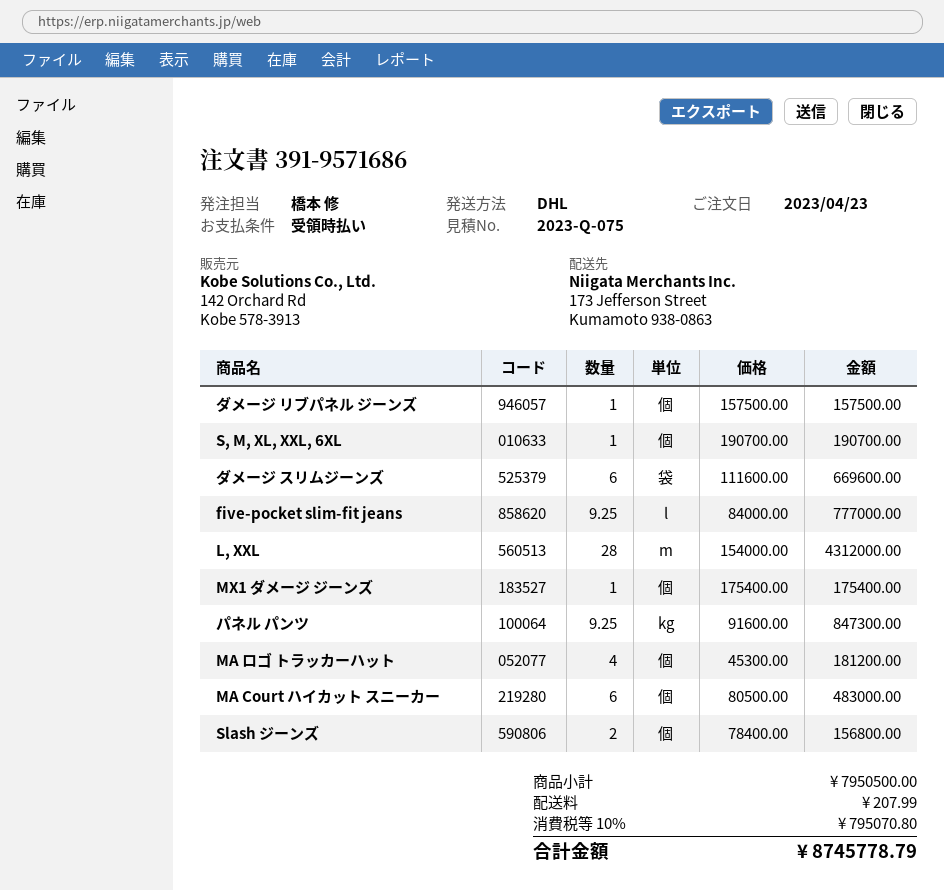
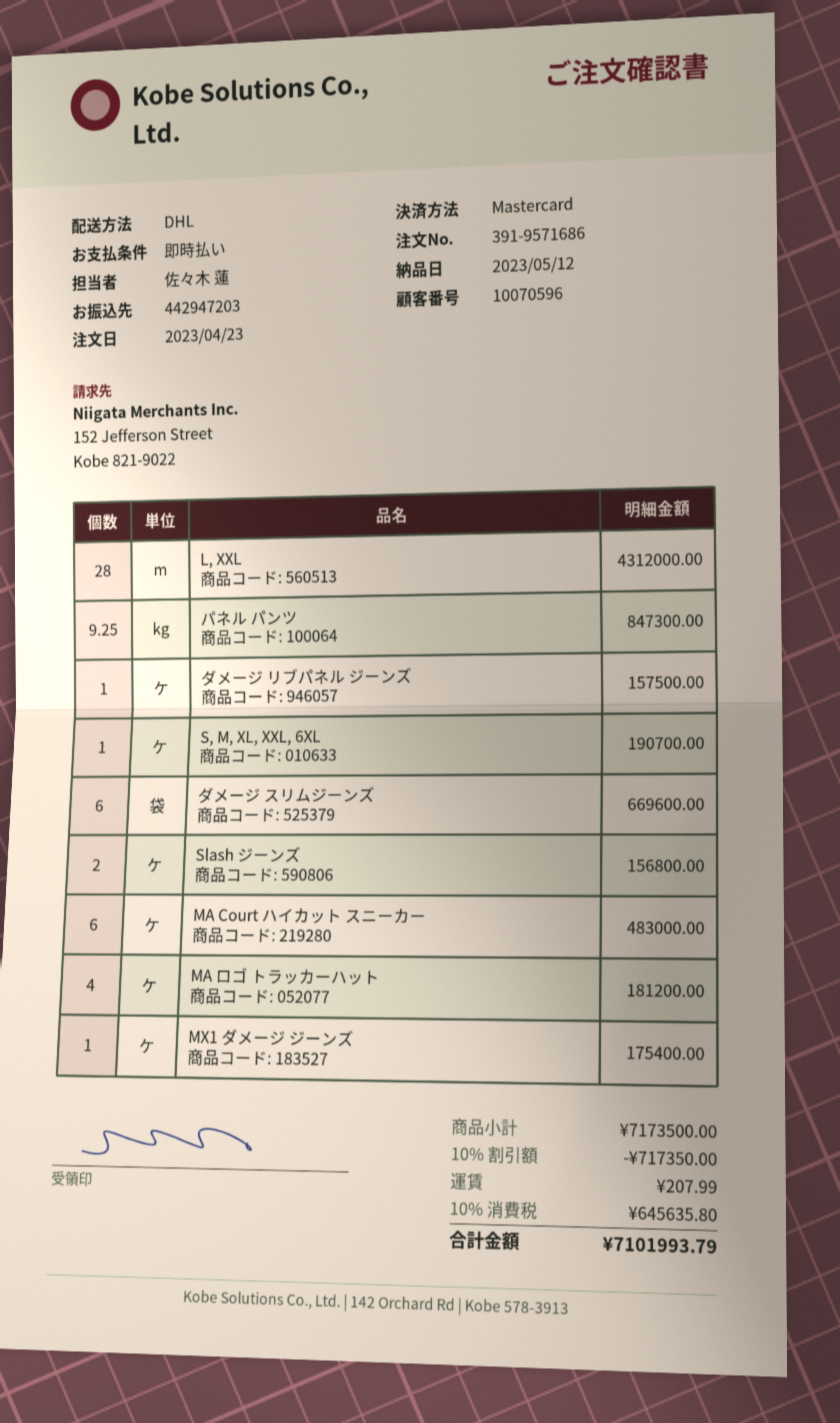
five-pocket slim-fit jeans: 9.25 for 777000.00 -> none
subtotal: 7950500.00 -> 7173500.00
discount: none -> 10% = 717350.00
tax: 10% = 795070.80 -> 10% = 645635.80
total: 8745778.79 -> 7101993.79

